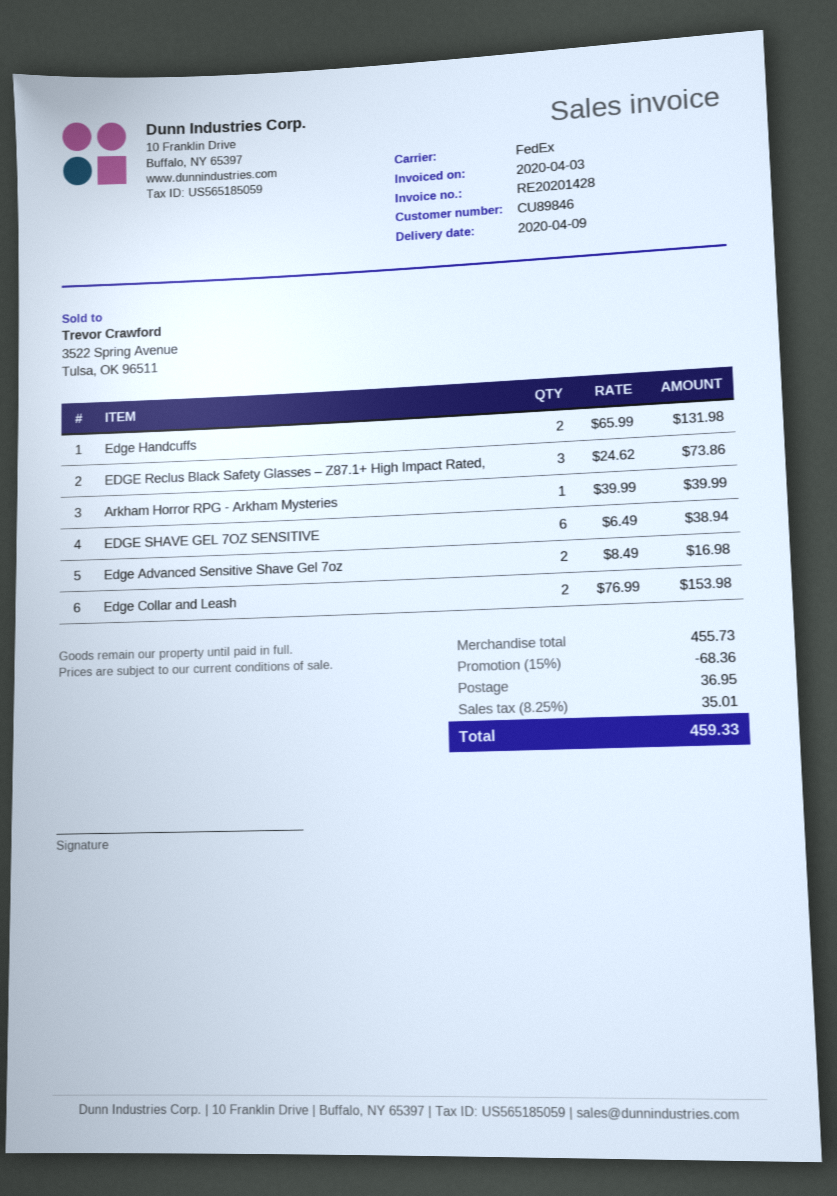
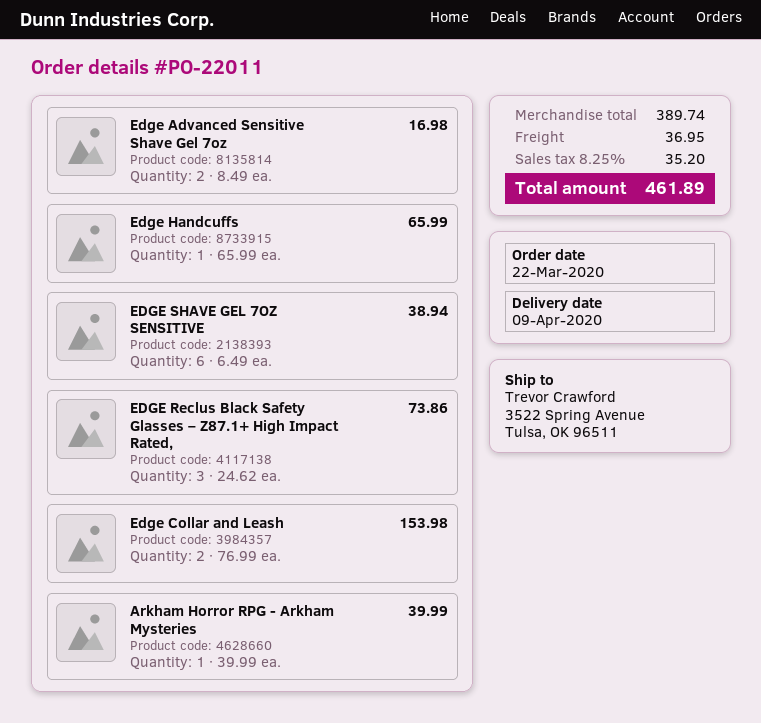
Edge Handcuffs: 2 x 65.99 = 131.98 -> 1 x 65.99 = 65.99
subtotal: 455.73 -> 389.74
discount: 15% = 68.36 -> none
tax: 8.25% = 35.01 -> 8.25% = 35.20
total: 459.33 -> 461.89

